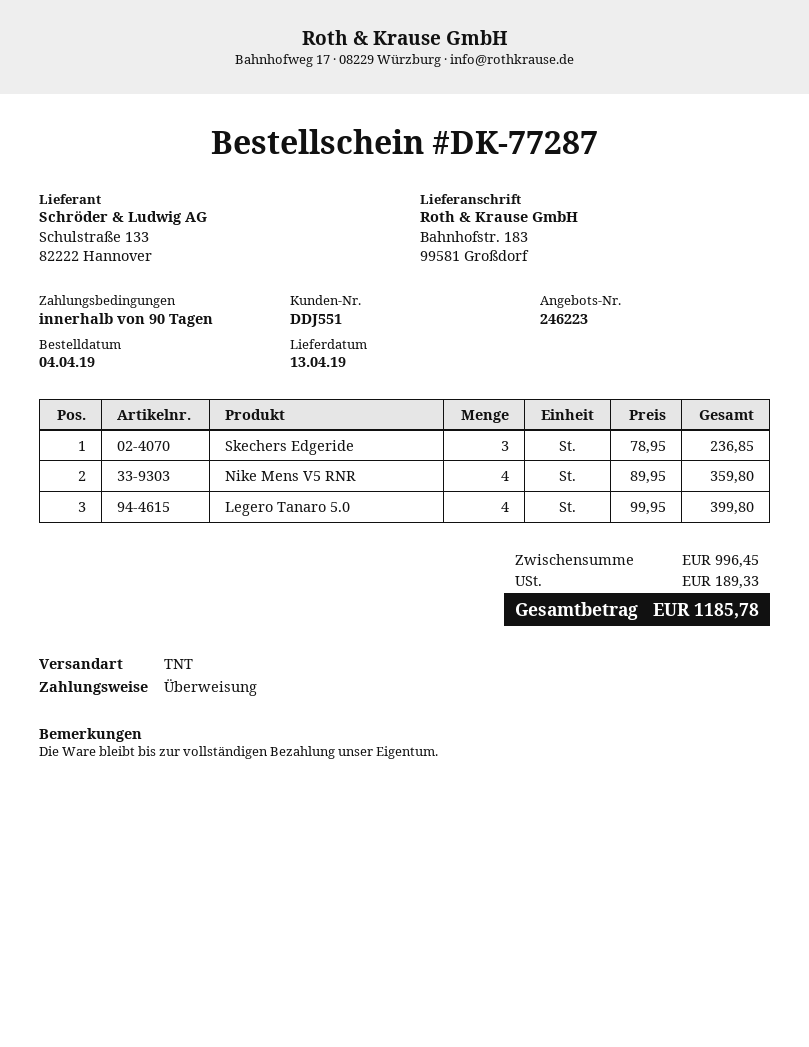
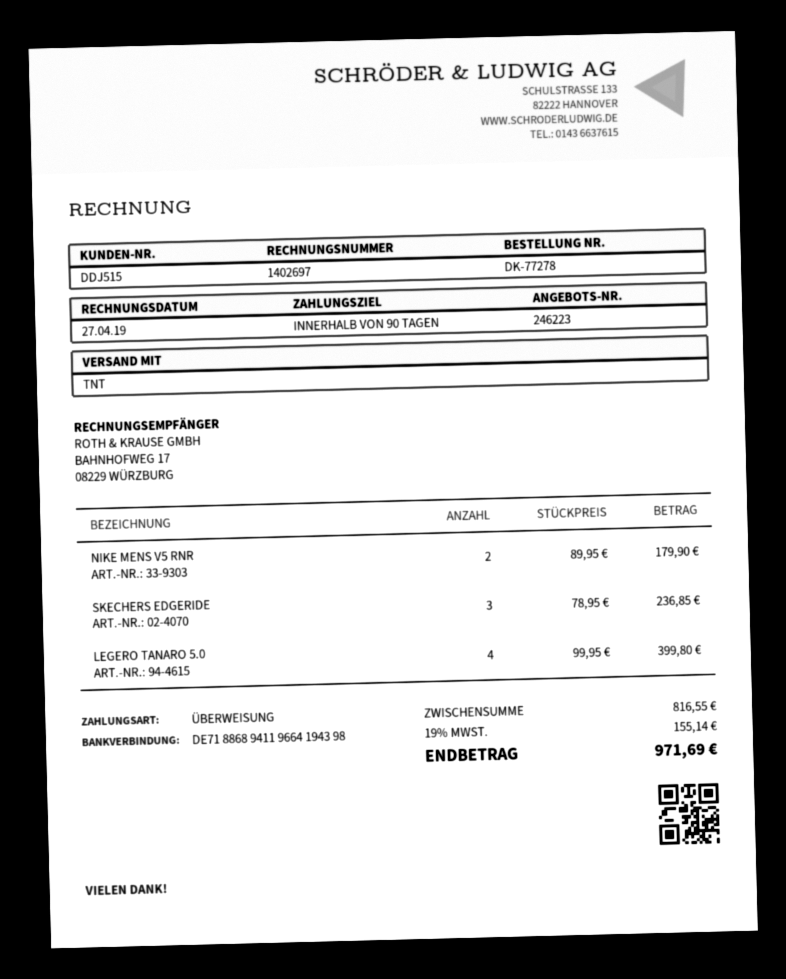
order number: DK-77287 -> DK-77278
customer number: DDJ551 -> DDJ515
Nike Mens V5 RNR: 4 x 89.95 = 359.80 -> 2 x 89.95 = 179.90
subtotal: 996.45 -> 816.55
tax: 189.33 -> 155.14
total: 1185.78 -> 971.69

